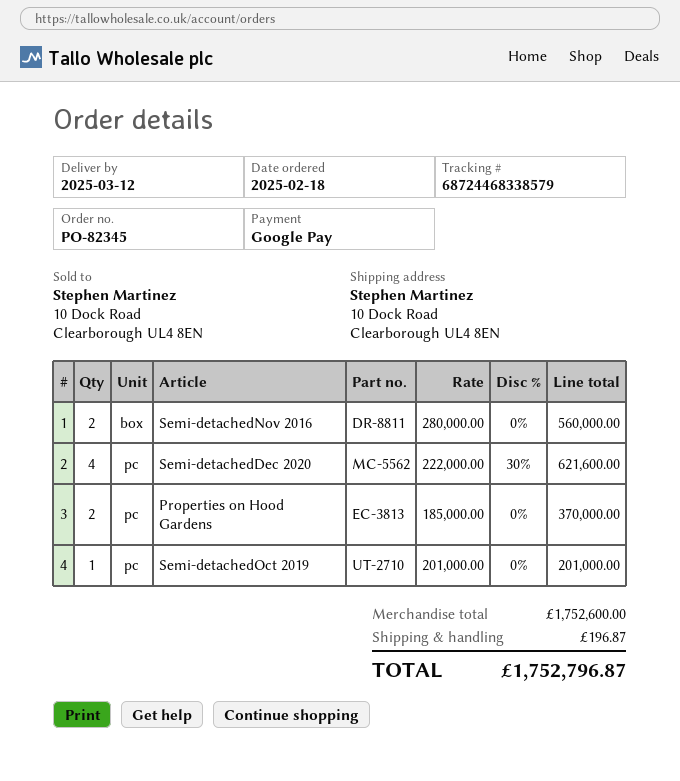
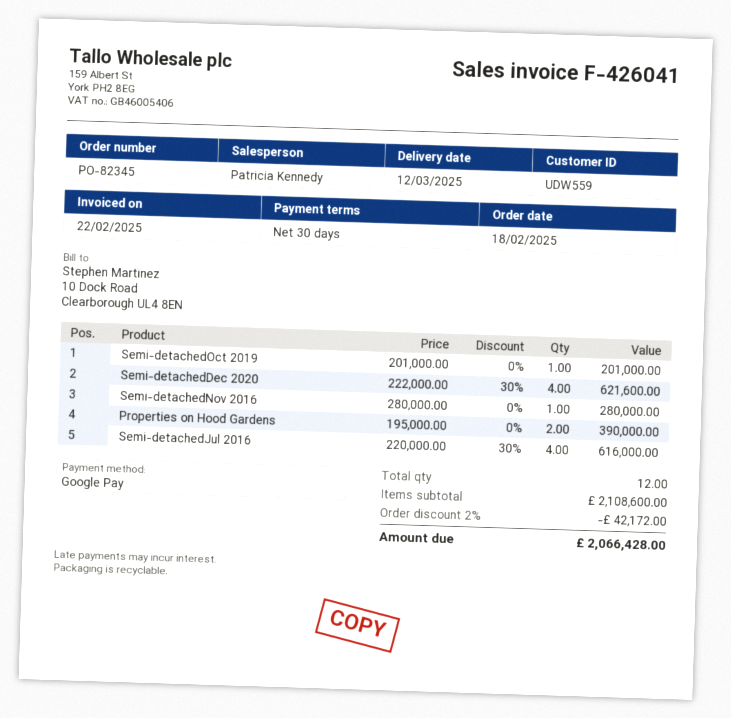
Semi-detachedNov 2016: 2 x 280000.00 = 560000.00 -> 1 x 280000.00 = 280000.00
Properties on Hood Gardens: 2 x 185000.00 = 370000.00 -> 2 x 195000.00 = 390000.00
Semi-detachedJul 2016: none -> 4 x 220000.00 - 30% = 616000.00
subtotal: 1752600.00 -> 2108600.00
discount: none -> 2% = 42172.00
shipping: 196.87 -> none
total: 1752796.87 -> 2066428.00

